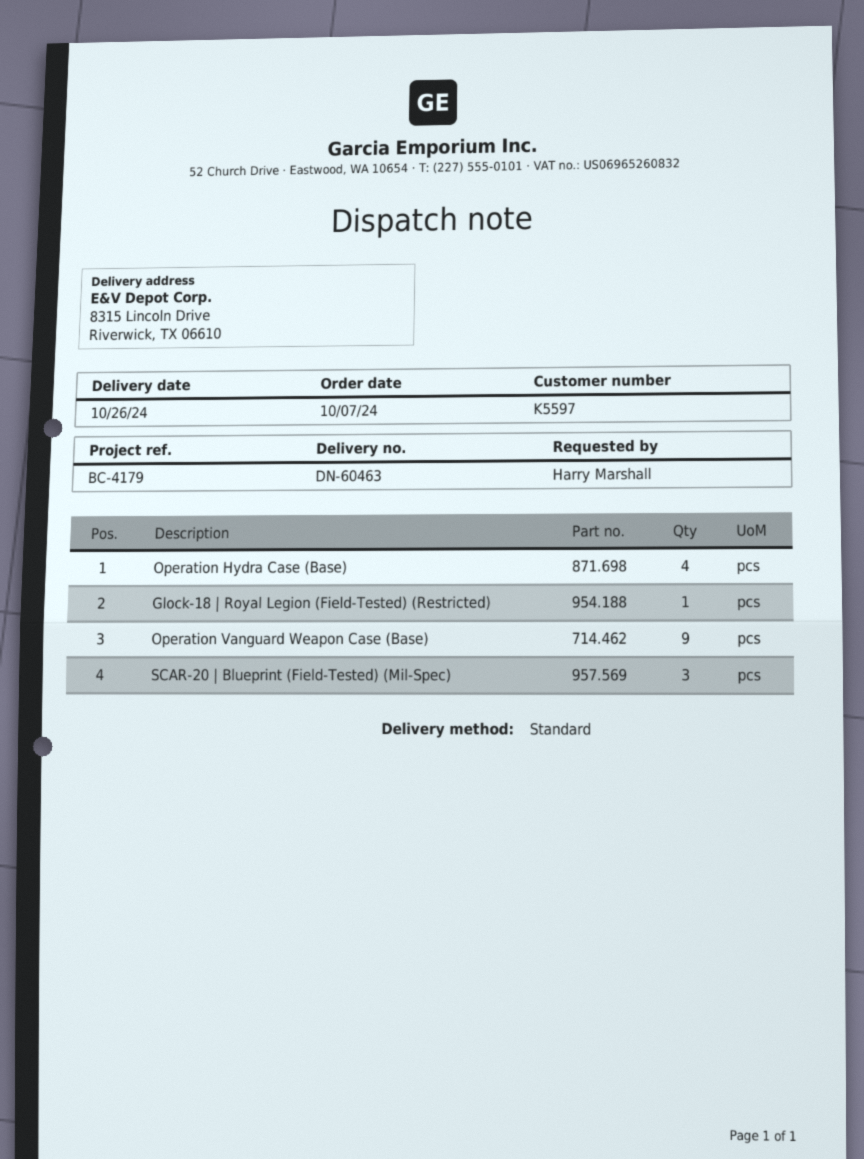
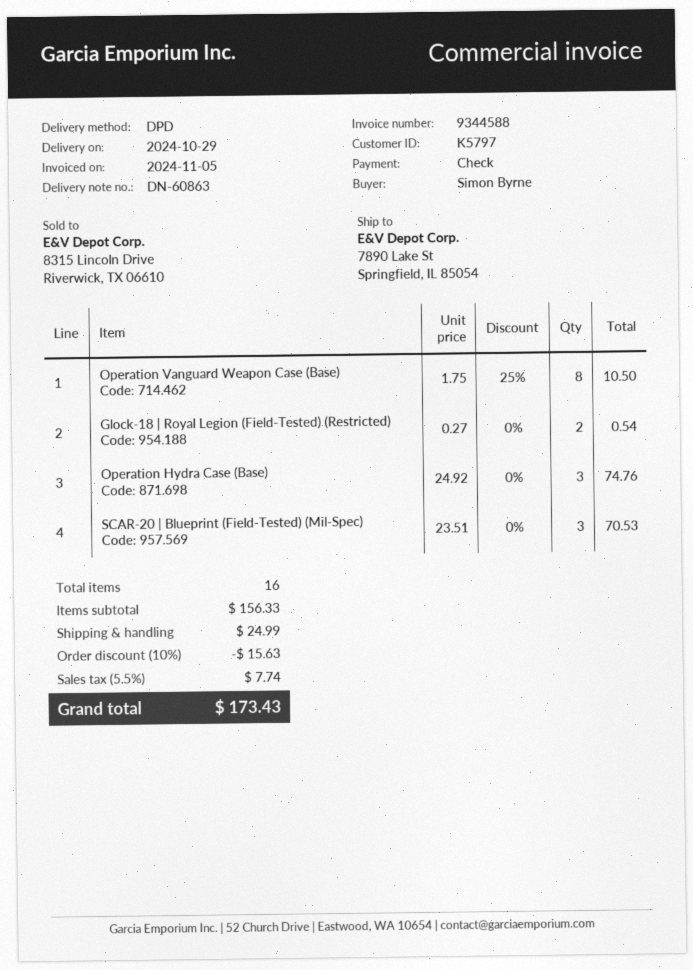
delivery note number: DN-60463 -> DN-60863
delivery date: 2024-10-26 -> 2024-10-29
customer number: K5597 -> K5797
ordered by: Harry Marshall -> Simon Byrne
shipping method: standard -> DPD
ship to: 8315 Lincoln Drive, Riverwick, TX 06610 -> 7890 Lake St, Springfield, IL 85054
Operation Hydra Case (Base): 4 -> 3
Glock-18 | Royal Legion (Field-Tested) (Restricted): 1 -> 2
Operation Vanguard Weapon Case (Base): 9 -> 8

